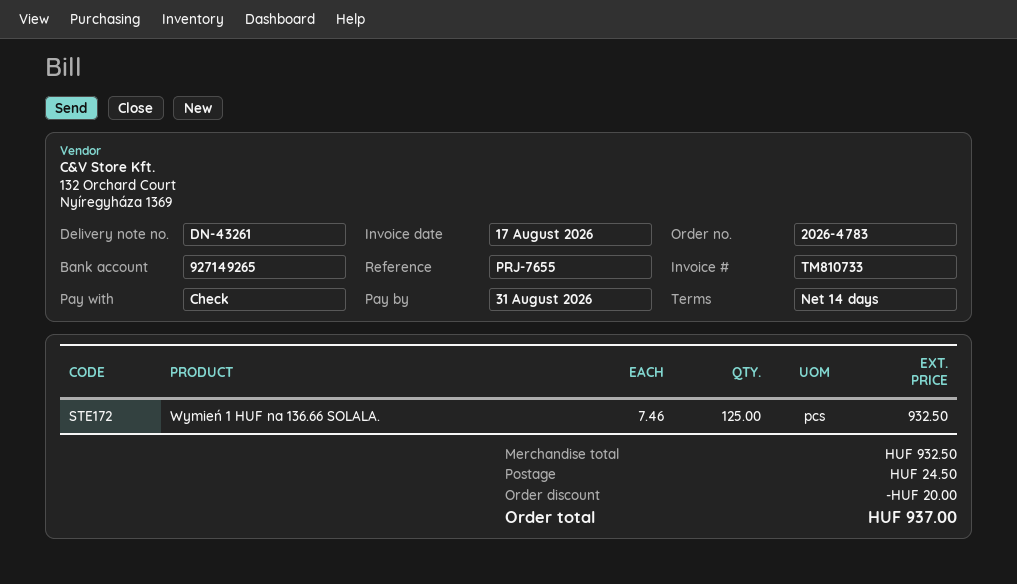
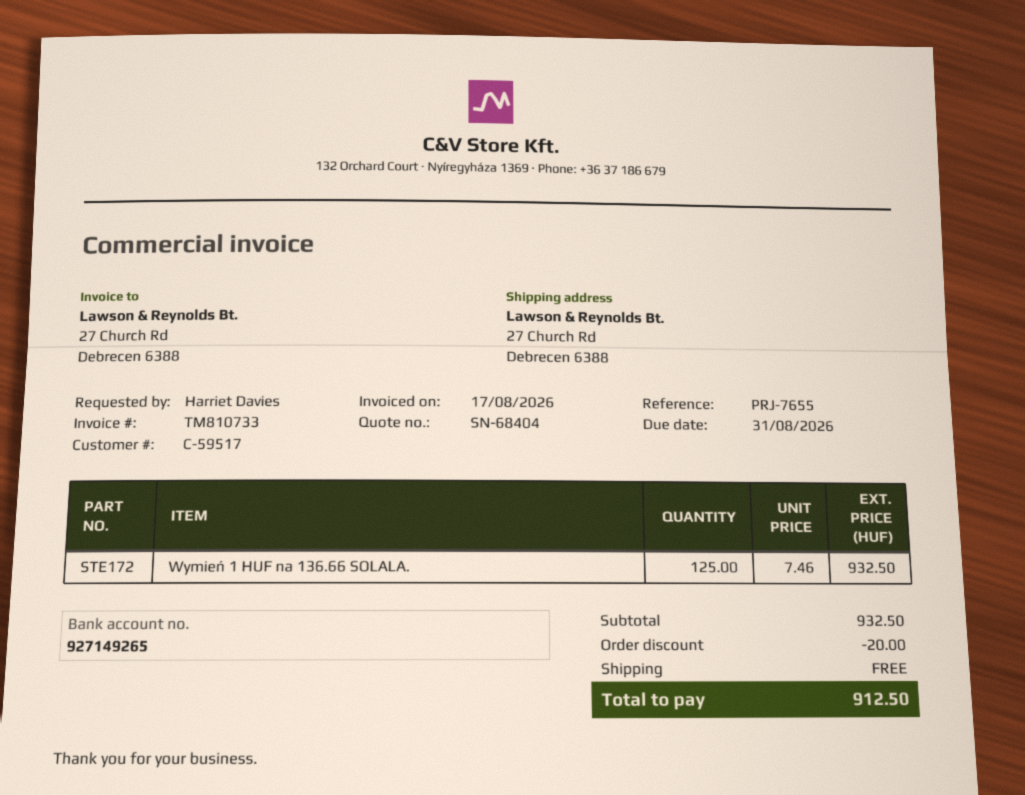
shipping: 24.50 -> 0.00
total: 937.00 -> 912.50

